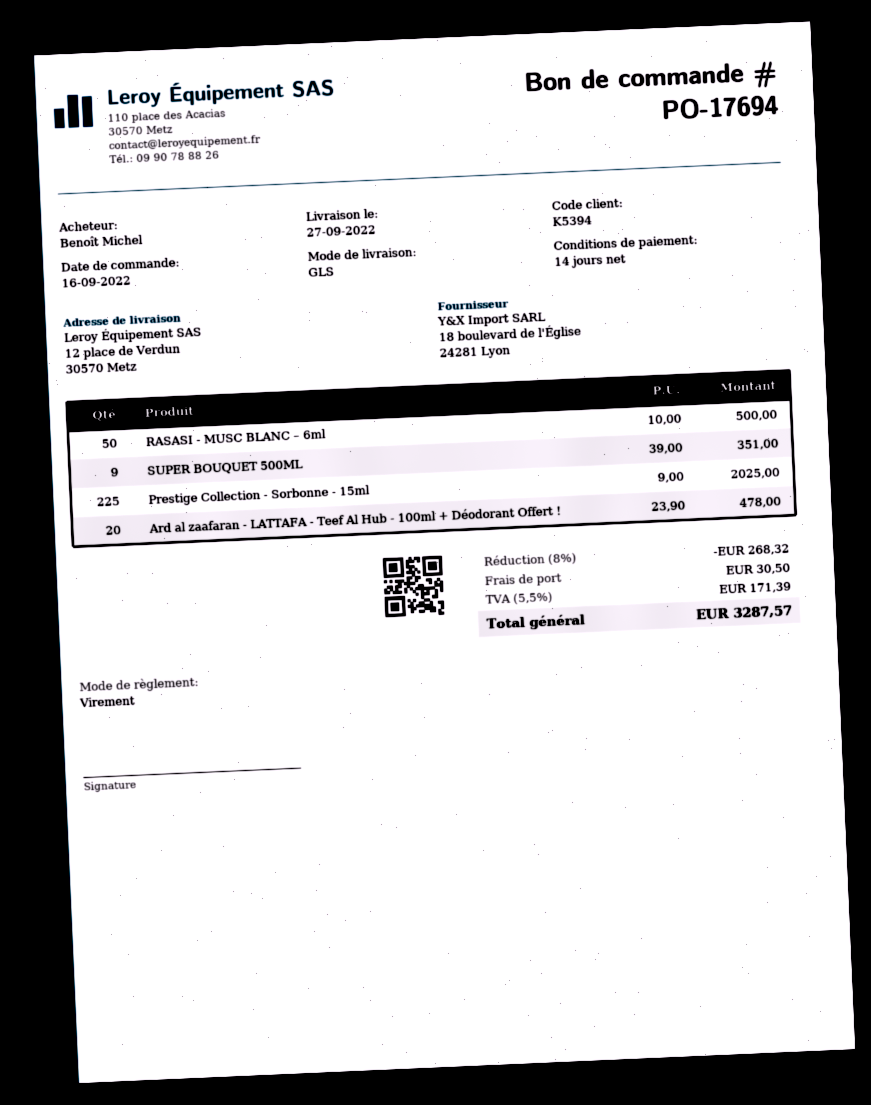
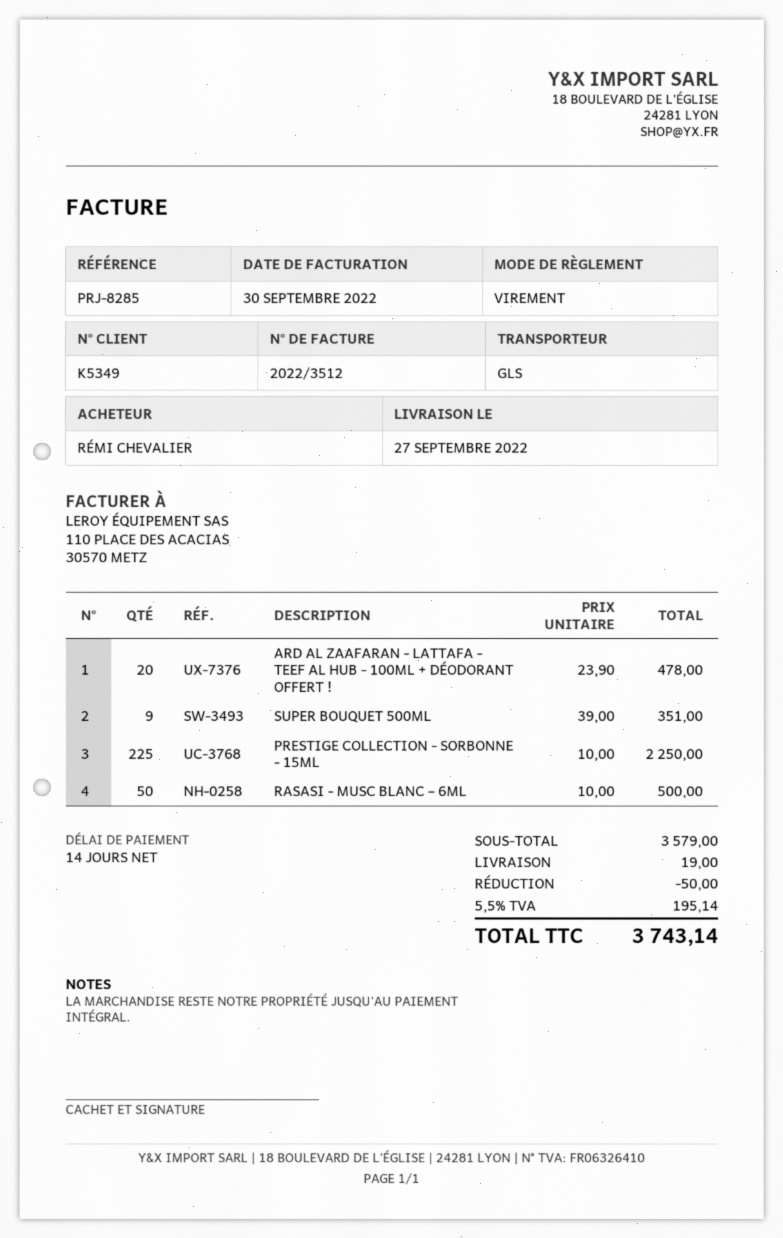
customer number: K5394 -> K5349
ordered by: Benoît Michel -> RÉMI CHEVALIER
Prestige Collection - Sorbonne - 15ml: 225 x 9.00 = 2025.00 -> 225 x 10.00 = 2250.00
discount: 268.32 -> 50.00
shipping: 30.50 -> 19.00
tax: 5.5% = 171.39 -> 5.5% = 195.14
total: 3287.57 -> 3743.14

